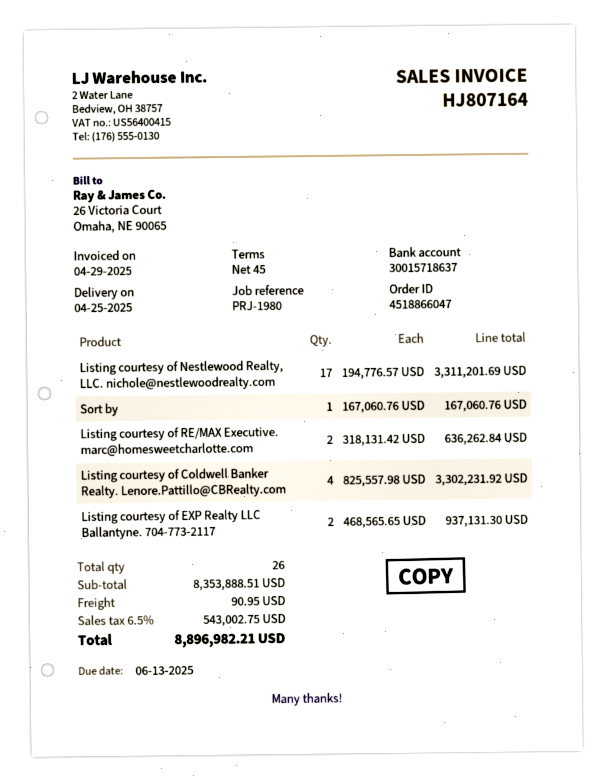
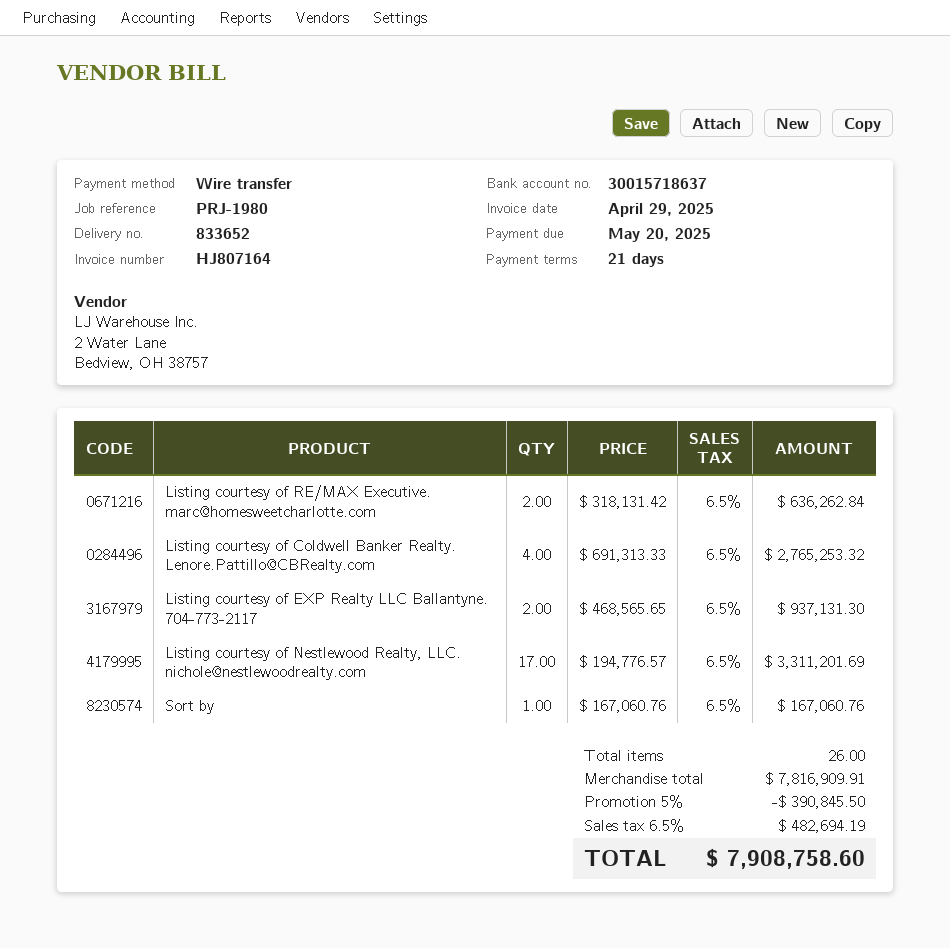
payment terms: 45 days -> 21 days
due date: 2025-06-13 -> 2025-05-20
Listing courtesy of Coldwell Banker Realty. Lenore.Pattillo@CBRealty.com: 4 x 825557.98 = 3302231.92 -> 4 x 691313.33 = 2765253.32
subtotal: 8353888.51 -> 7816909.91
discount: none -> 5% = 390845.50
shipping: 90.95 -> none
tax: 6.5% = 543002.75 -> 6.5% = 482694.19
total: 8896982.21 -> 7908758.60

